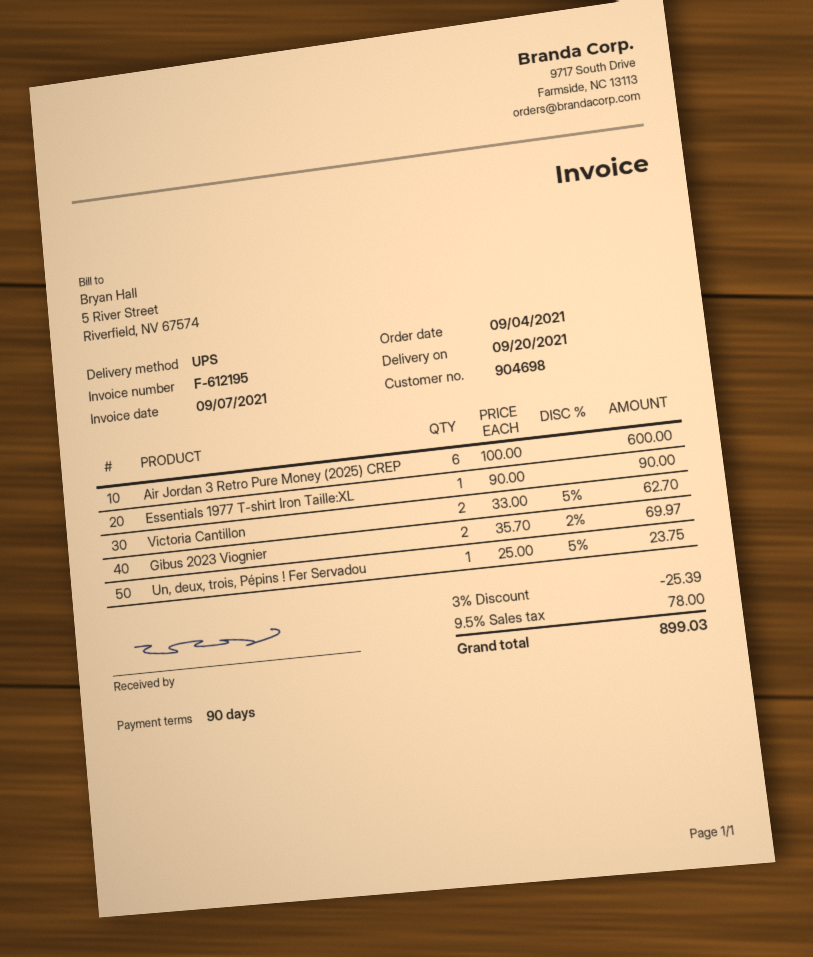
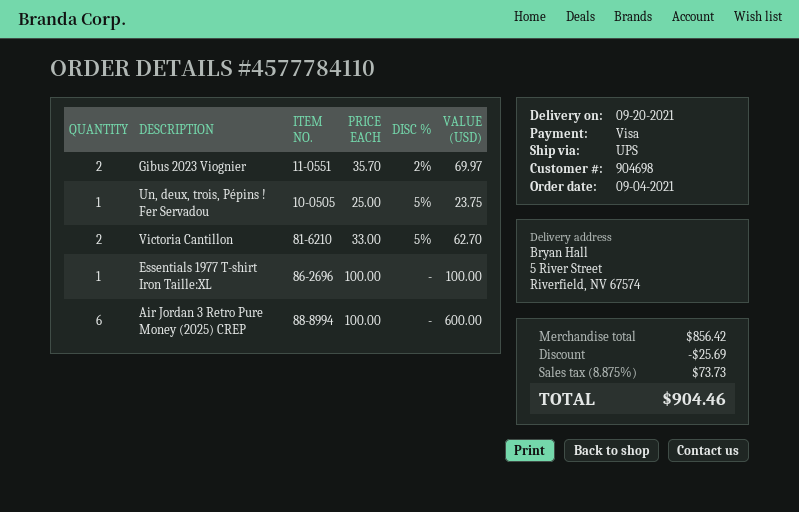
Essentials 1977 T-shirt Iron Taille:XL: 1 x 90.00 = 90.00 -> 1 x 100.00 = 100.00
discount: 25.39 -> 25.69
tax: 9.5% = 78.00 -> 8.875% = 73.73
total: 899.03 -> 904.46

